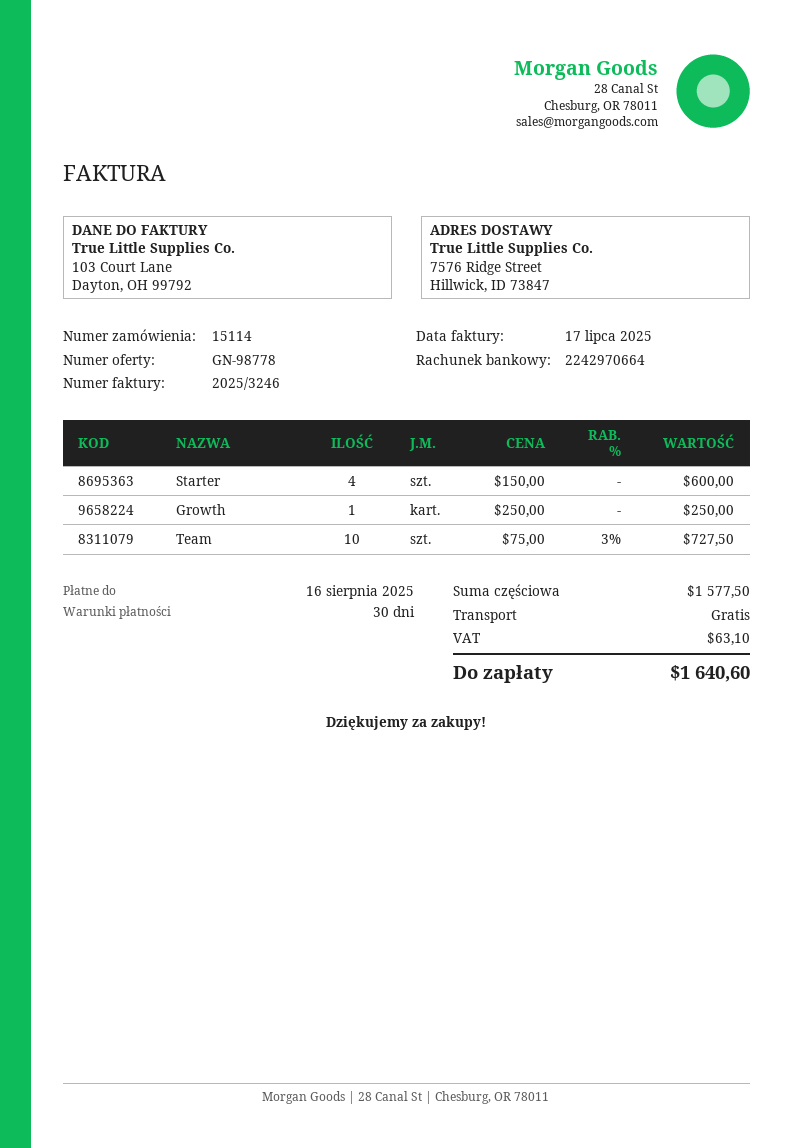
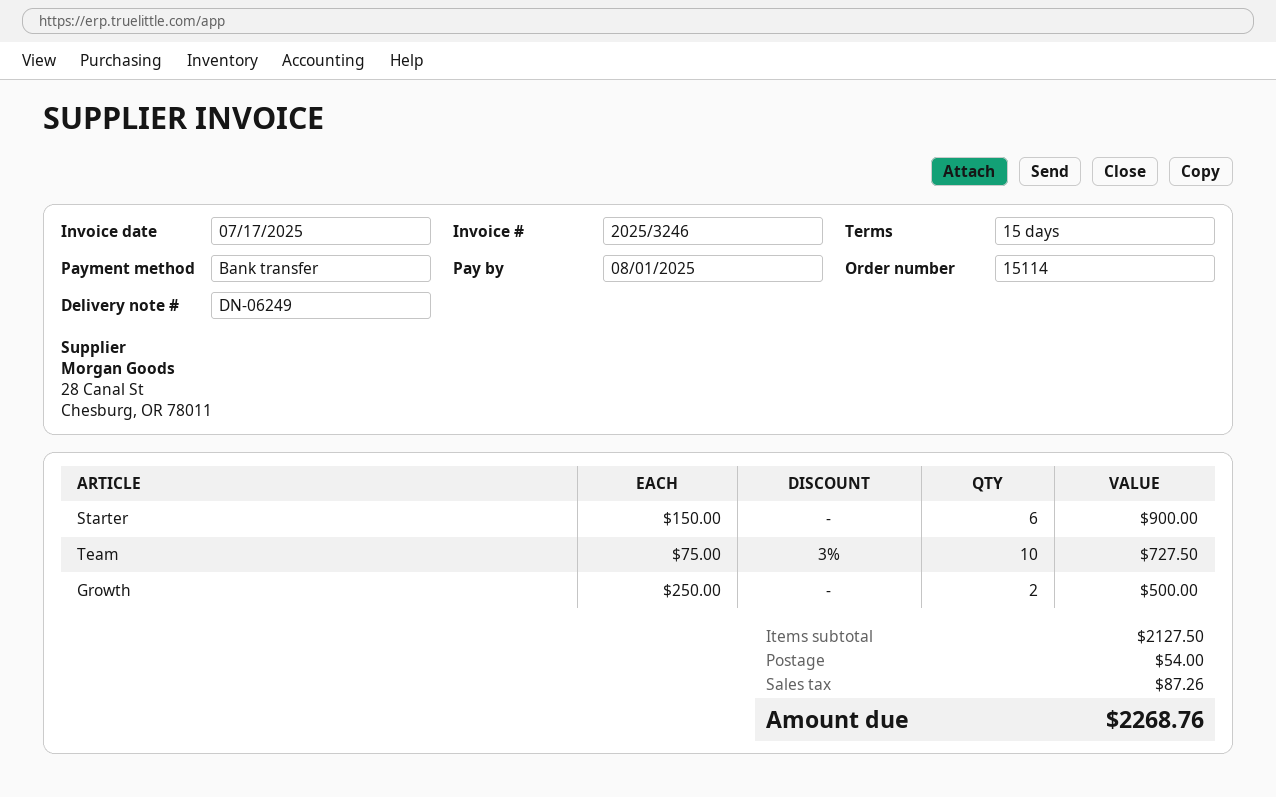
payment terms: 30 days -> 15 days
due date: 2025-08-16 -> 2025-08-01
Starter: 4 x 150.00 = 600.00 -> 6 x 150.00 = 900.00
Growth: 1 x 250.00 = 250.00 -> 2 x 250.00 = 500.00
subtotal: 1577.50 -> 2127.50
shipping: 0.00 -> 54.00
tax: 63.10 -> 87.26
total: 1640.60 -> 2268.76

